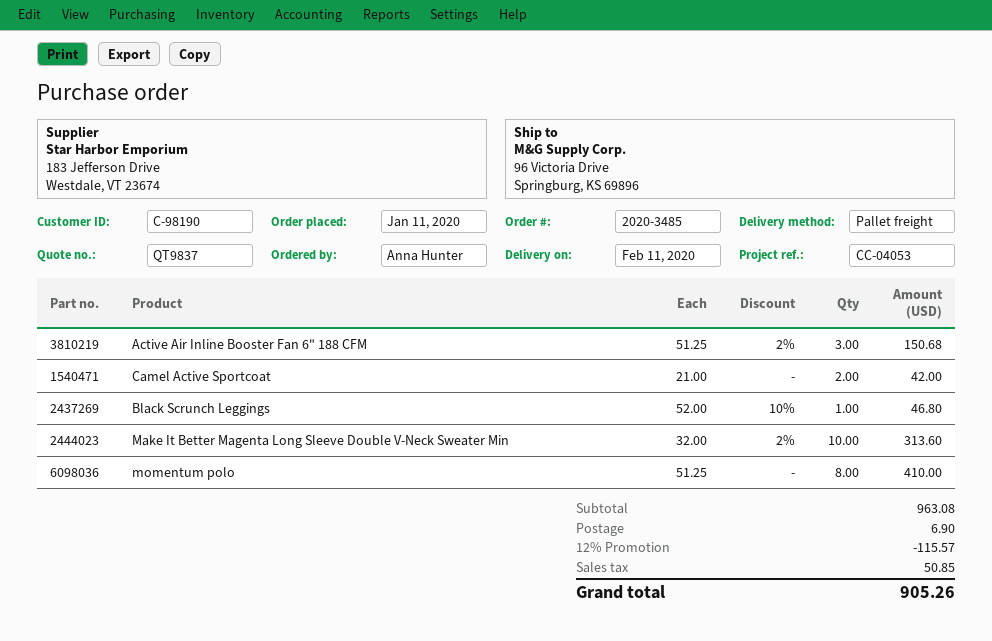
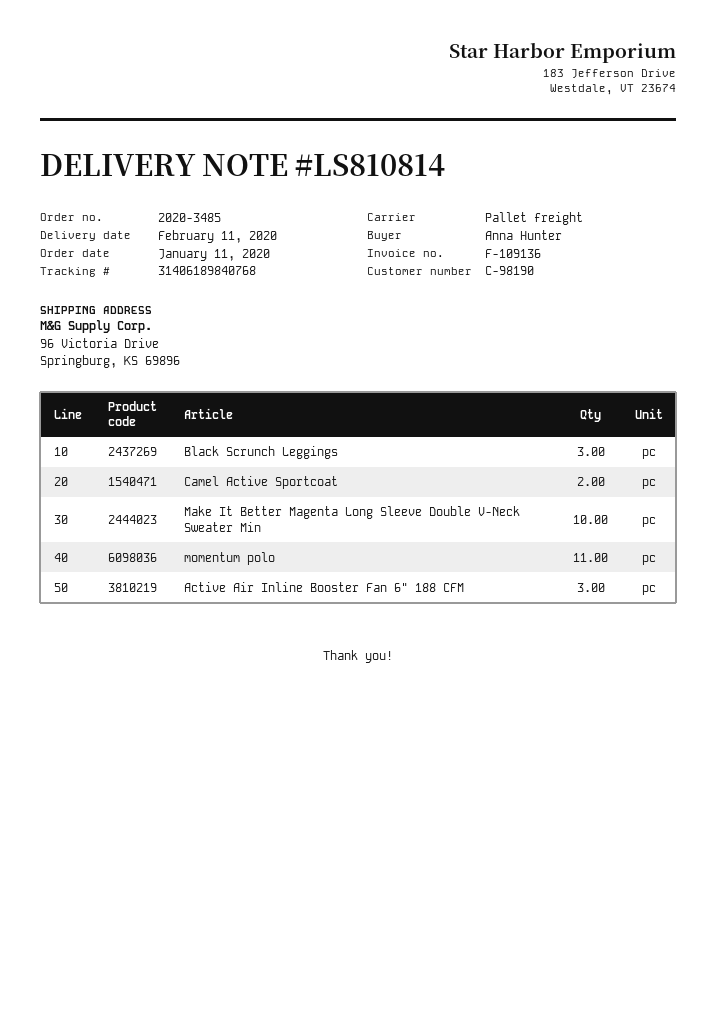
Black Scrunch Leggings: 1 -> 3
momentum polo: 8 -> 11

